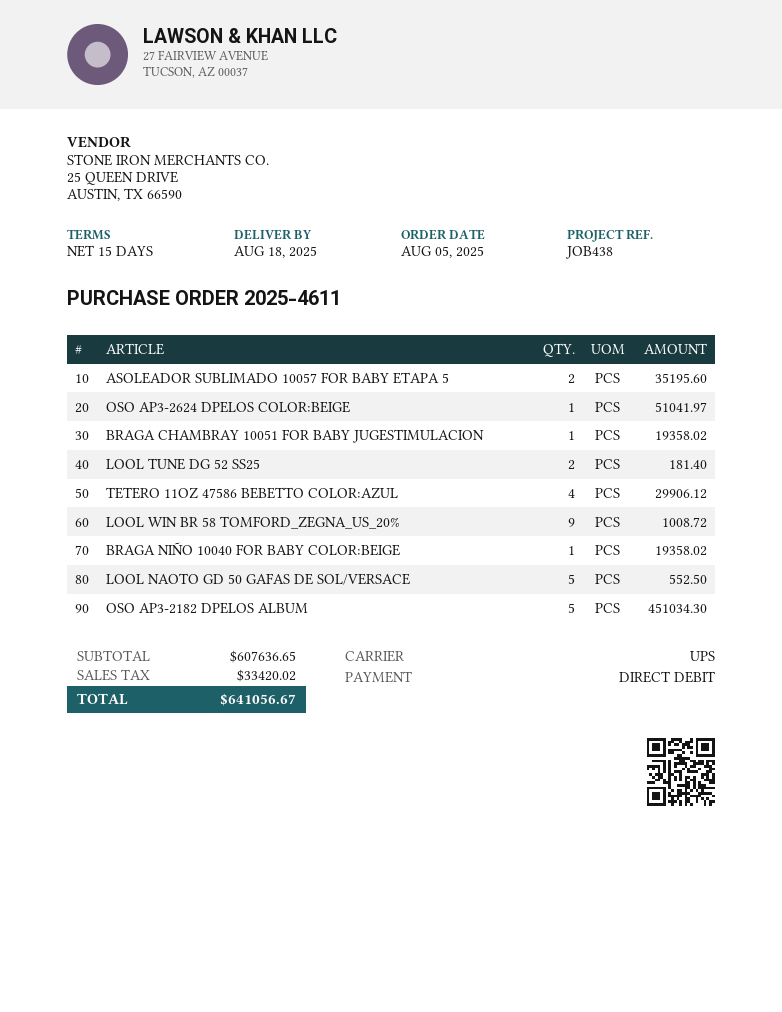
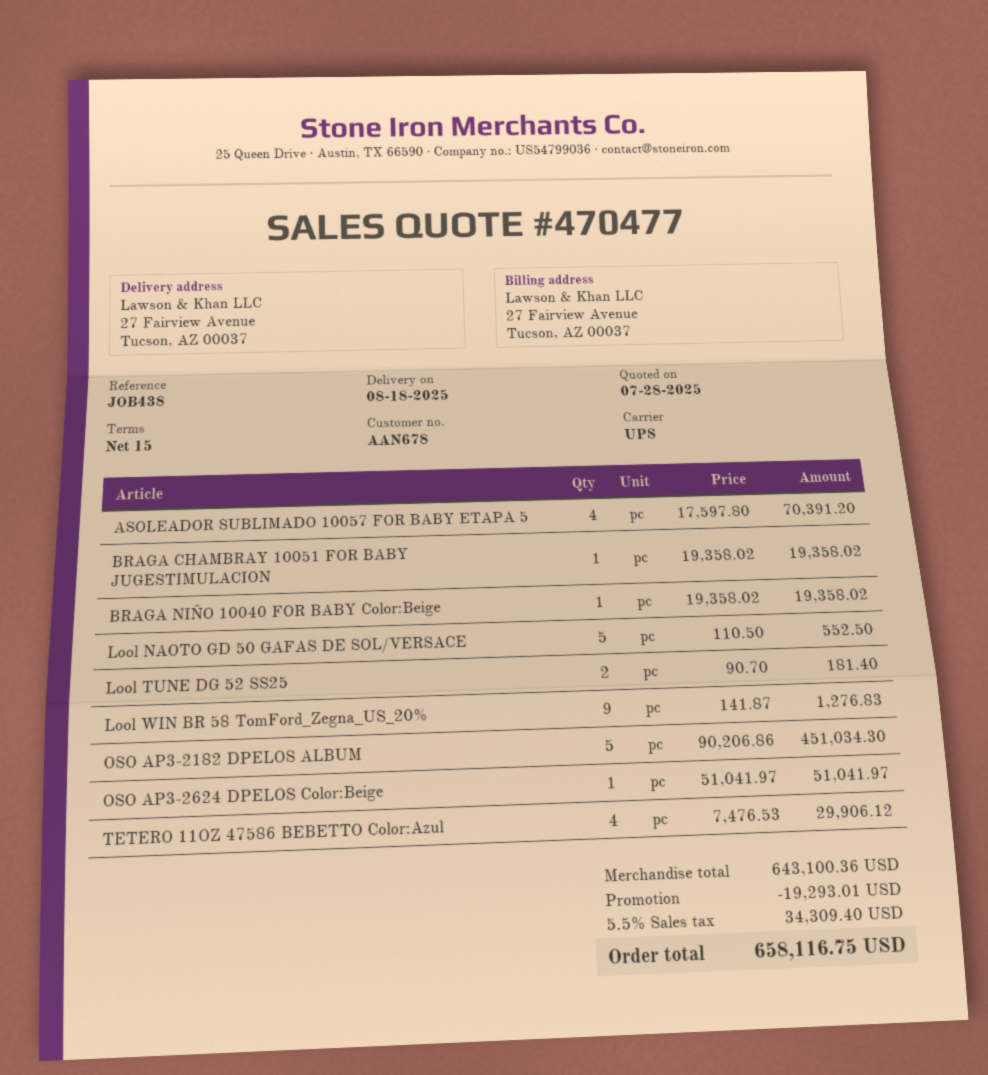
ASOLEADOR SUBLIMADO 10057 FOR BABY ETAPA 5: 2 for 35195.60 -> 4 for 70391.20
LOOL WIN BR 58 TOMFORD_ZEGNA_US_20%: 9 for 1008.72 -> 9 for 1276.83
subtotal: 607636.65 -> 643100.36
discount: none -> 19293.01
tax: 33420.02 -> 34309.40
total: 641056.67 -> 658116.75

